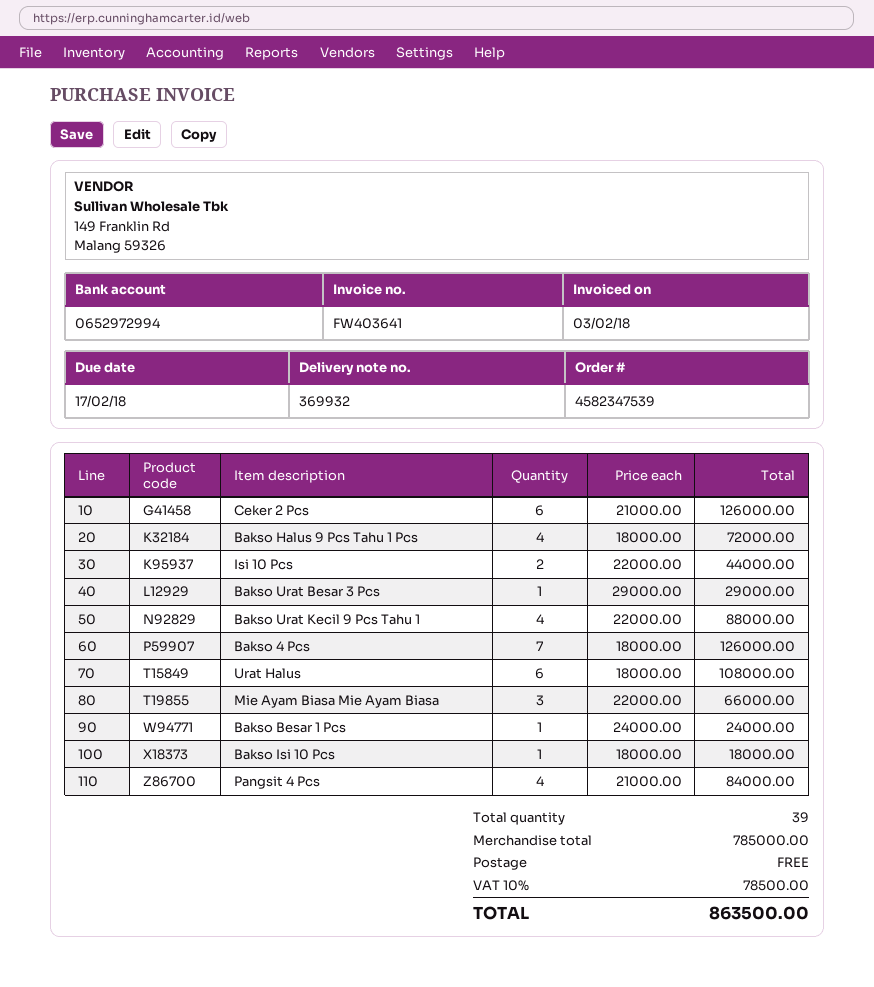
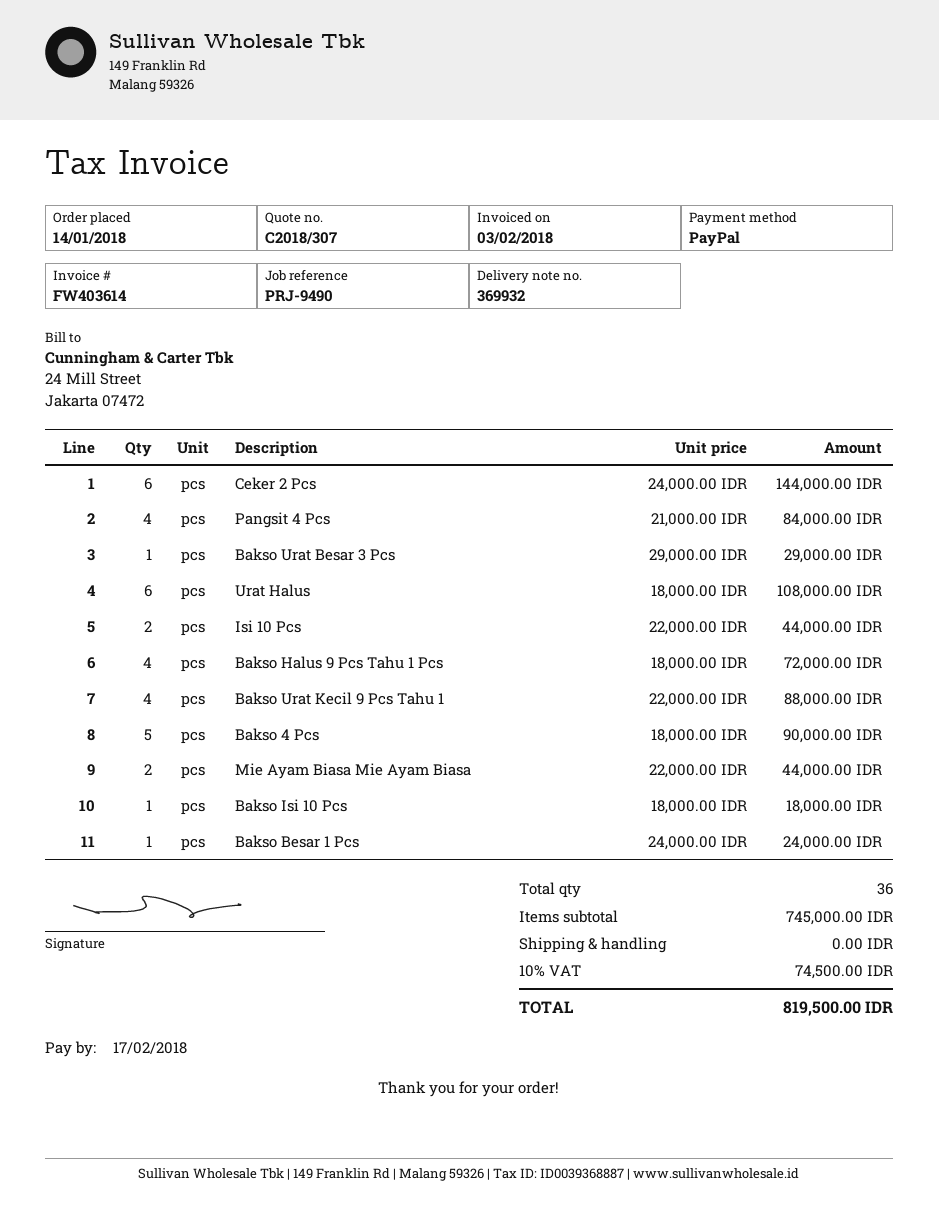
invoice number: FW403641 -> FW403614
Ceker 2 Pcs: 6 x 21000.00 = 126000.00 -> 6 x 24000.00 = 144000.00
Bakso 4 Pcs: 7 x 18000.00 = 126000.00 -> 5 x 18000.00 = 90000.00
Mie Ayam Biasa Mie Ayam Biasa: 3 x 22000.00 = 66000.00 -> 2 x 22000.00 = 44000.00
total quantity: 39 -> 36
subtotal: 785000.00 -> 745000.00
tax: 10% = 78500.00 -> 10% = 74500.00
total: 863500.00 -> 819500.00

